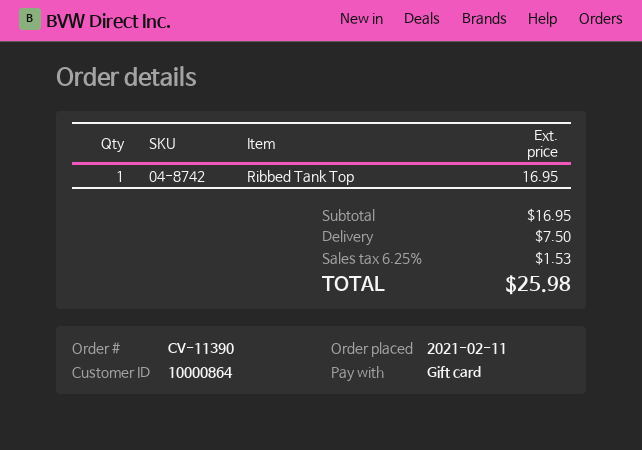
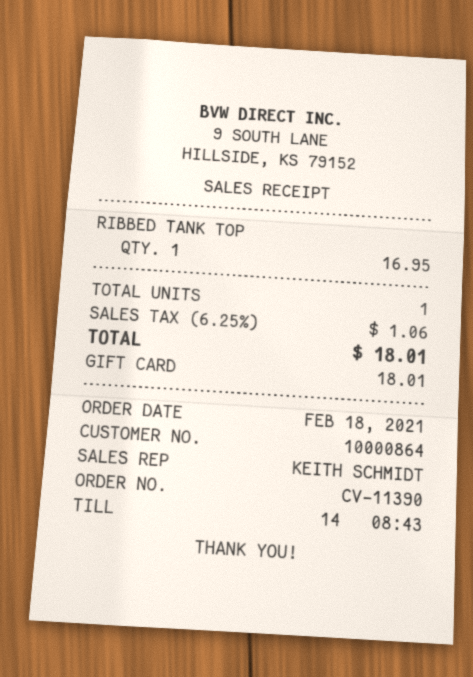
order date: 2021-02-11 -> 2021-02-18
shipping: 7.50 -> none
tax: 6.25% = 1.53 -> 6.25% = 1.06
total: 25.98 -> 18.01

